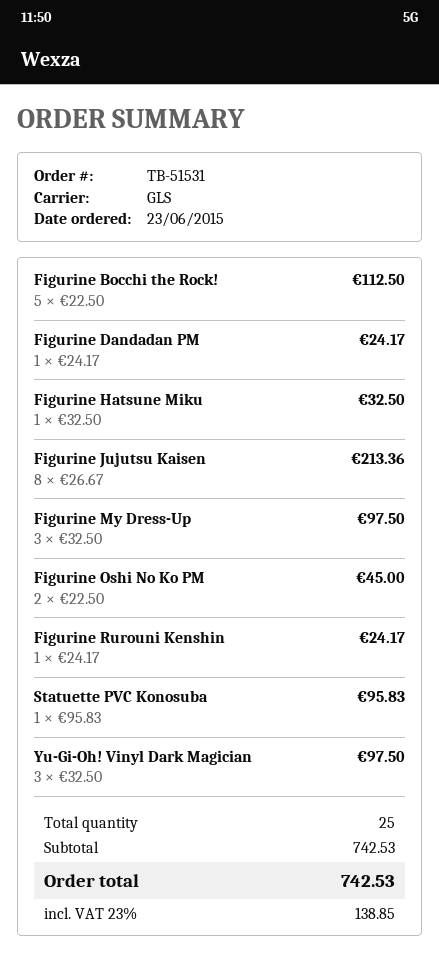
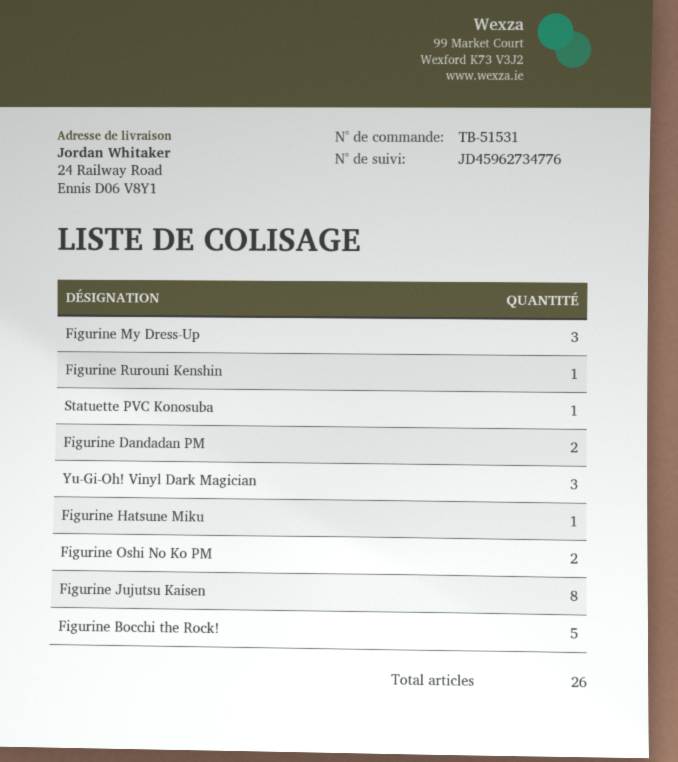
Figurine Dandadan PM: 1 -> 2
total quantity: 25 -> 26

